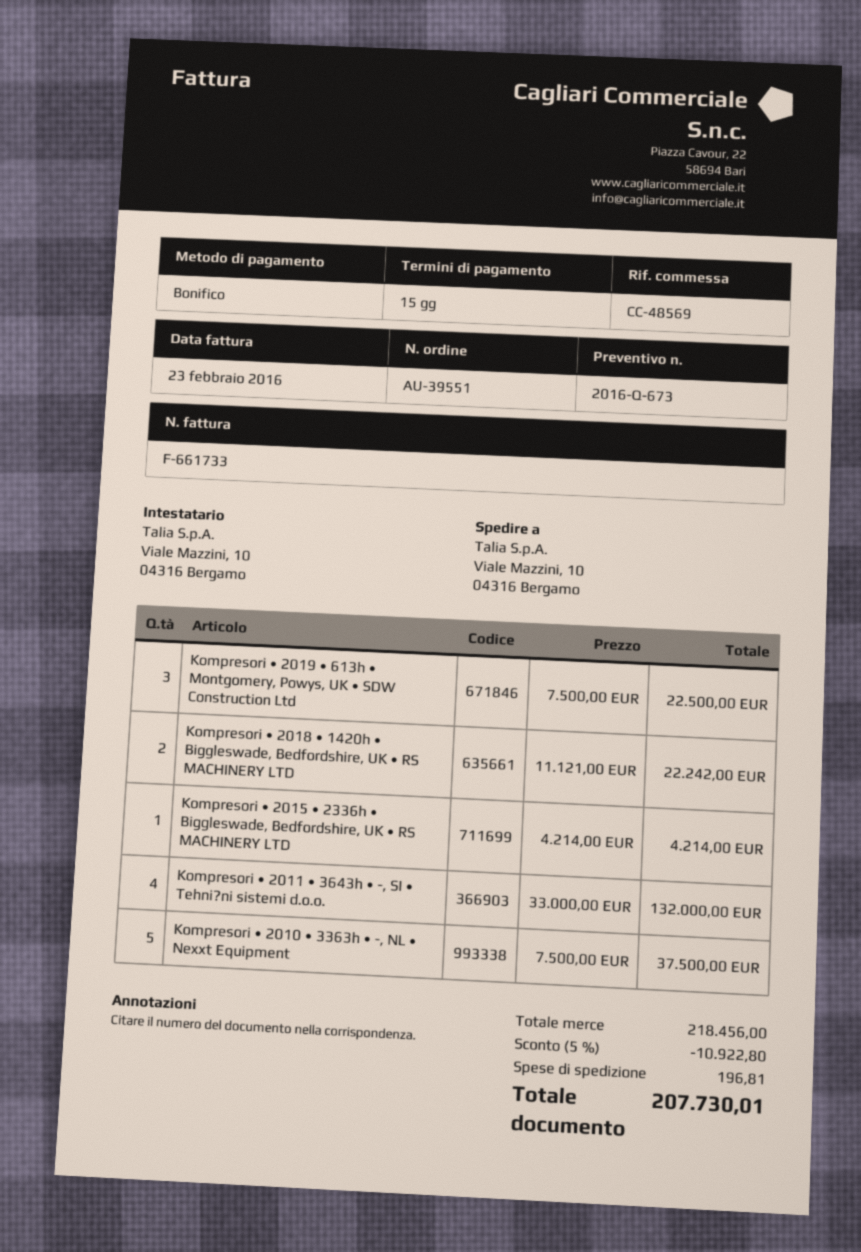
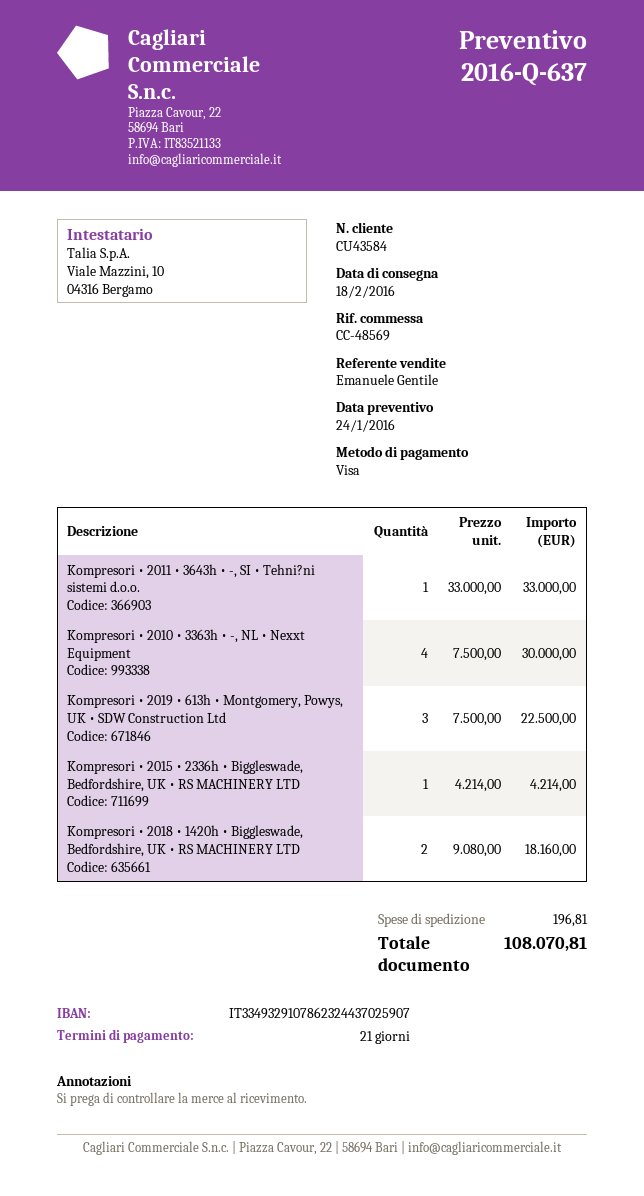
quote number: 2016-Q-673 -> 2016-Q-637
payment terms: 15 days -> 21 days
payment method: bank transfer -> Visa
Kompresori • 2018 • 1420h • Biggleswade, Bedfordshire, UK • RS MACHINERY LTD: 2 x 11121.00 = 22242.00 -> 2 x 9080.00 = 18160.00
Kompresori • 2011 • 3643h • -, SI • Tehni?ni sistemi d.o.o.: 4 x 33000.00 = 132000.00 -> 1 x 33000.00 = 33000.00
Kompresori • 2010 • 3363h • -, NL • Nexxt Equipment: 5 x 7500.00 = 37500.00 -> 4 x 7500.00 = 30000.00
discount: 5% = 10922.80 -> none
total: 207730.01 -> 108070.81

